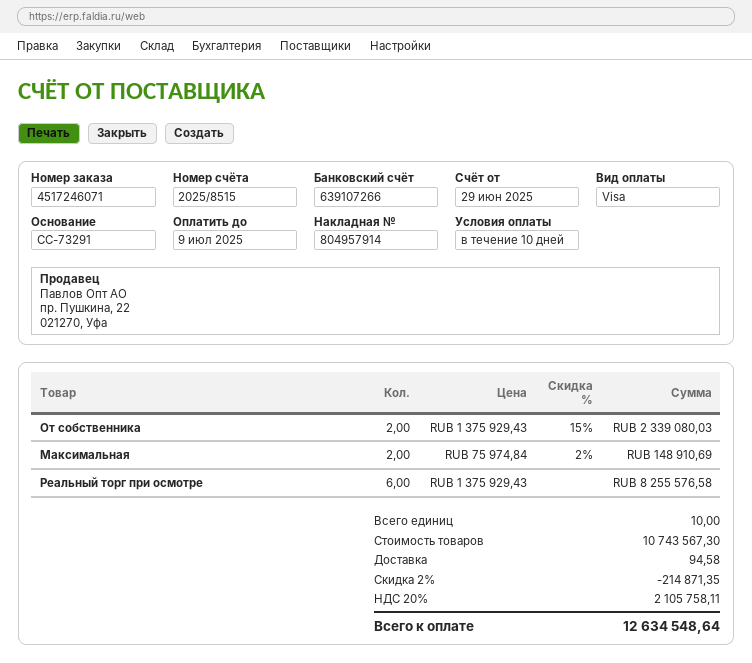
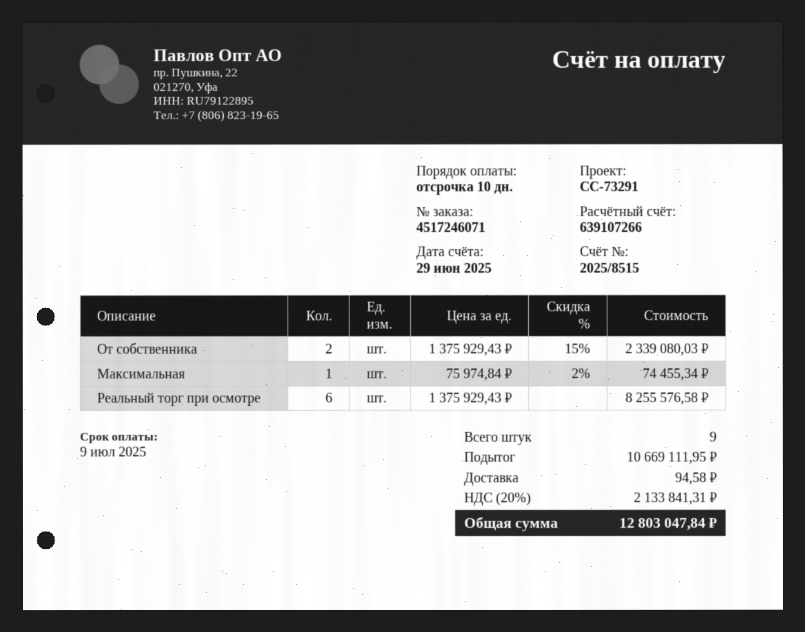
Максимальная: 2 x 75974.84 - 2% = 148910.69 -> 1 x 75974.84 - 2% = 74455.34
total quantity: 10 -> 9
subtotal: 10743567.30 -> 10669111.95
discount: 2% = 214871.35 -> none
tax: 20% = 2105758.11 -> 20% = 2133841.31
total: 12634548.64 -> 12803047.84

